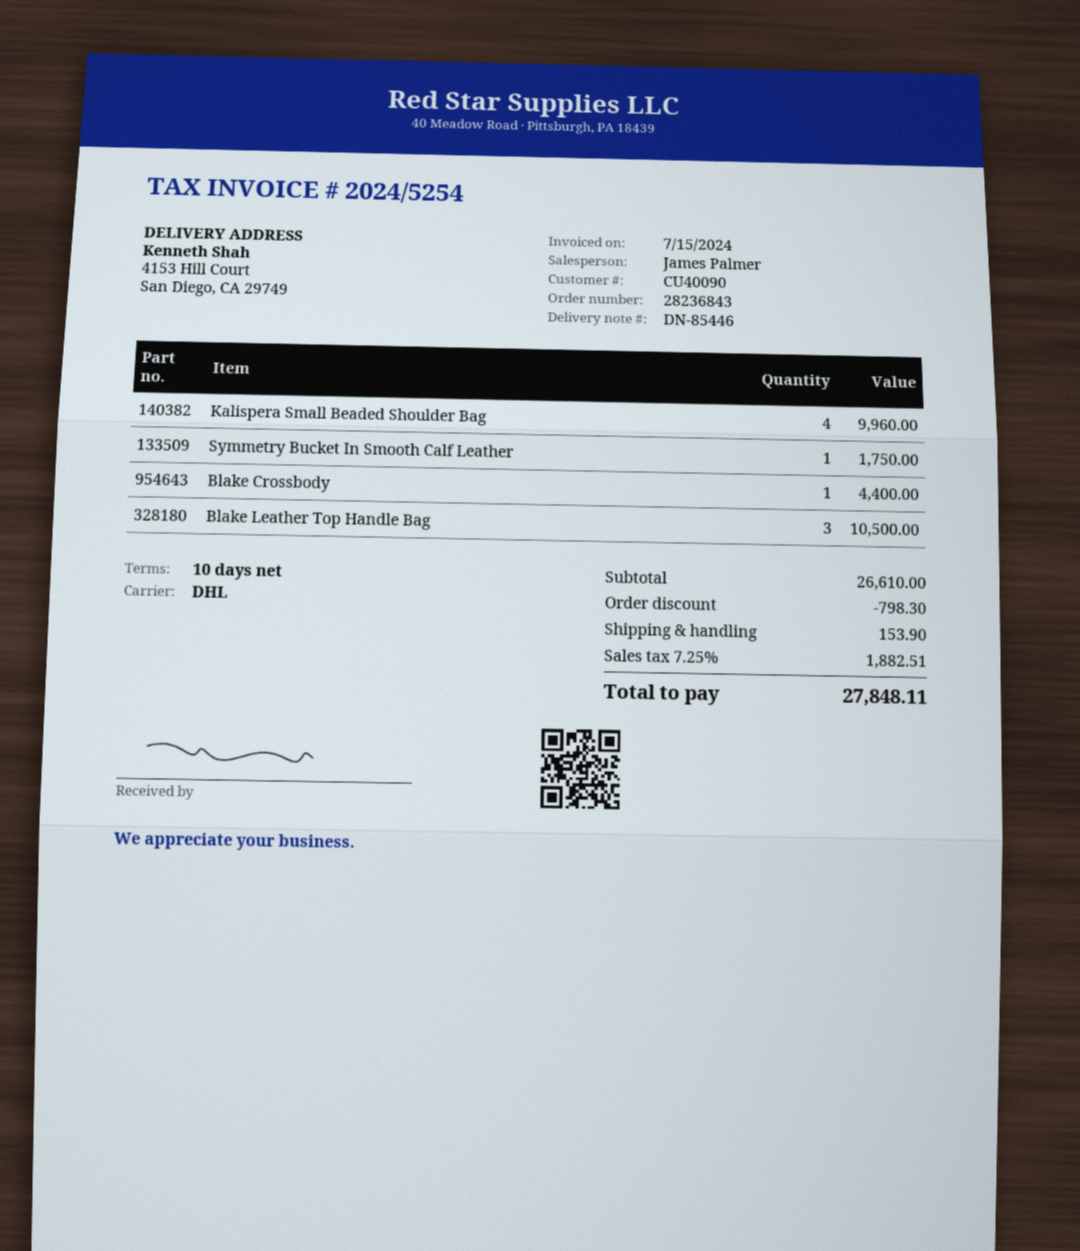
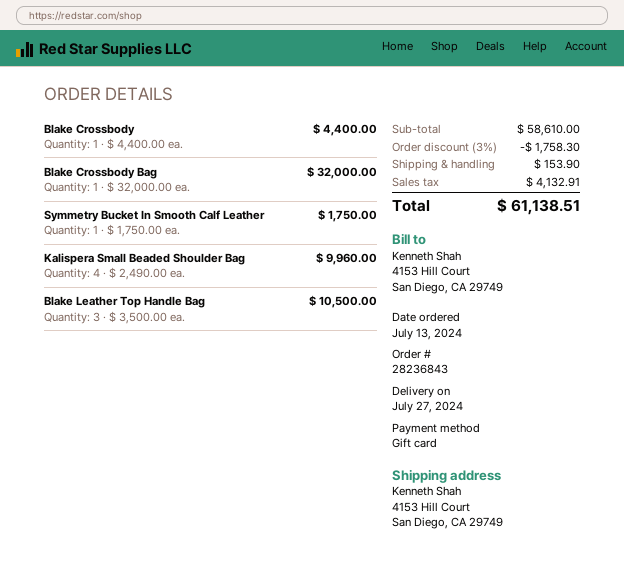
Blake Crossbody Bag: none -> 1 for 32000.00
subtotal: 26610.00 -> 58610.00
discount: 798.30 -> 1758.30
tax: 1882.51 -> 4132.91
total: 27848.11 -> 61138.51

